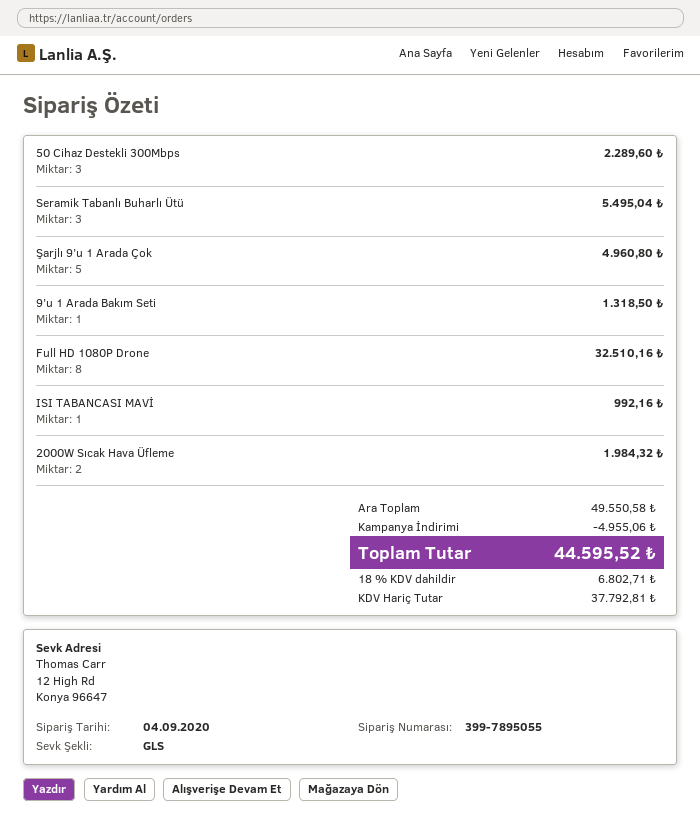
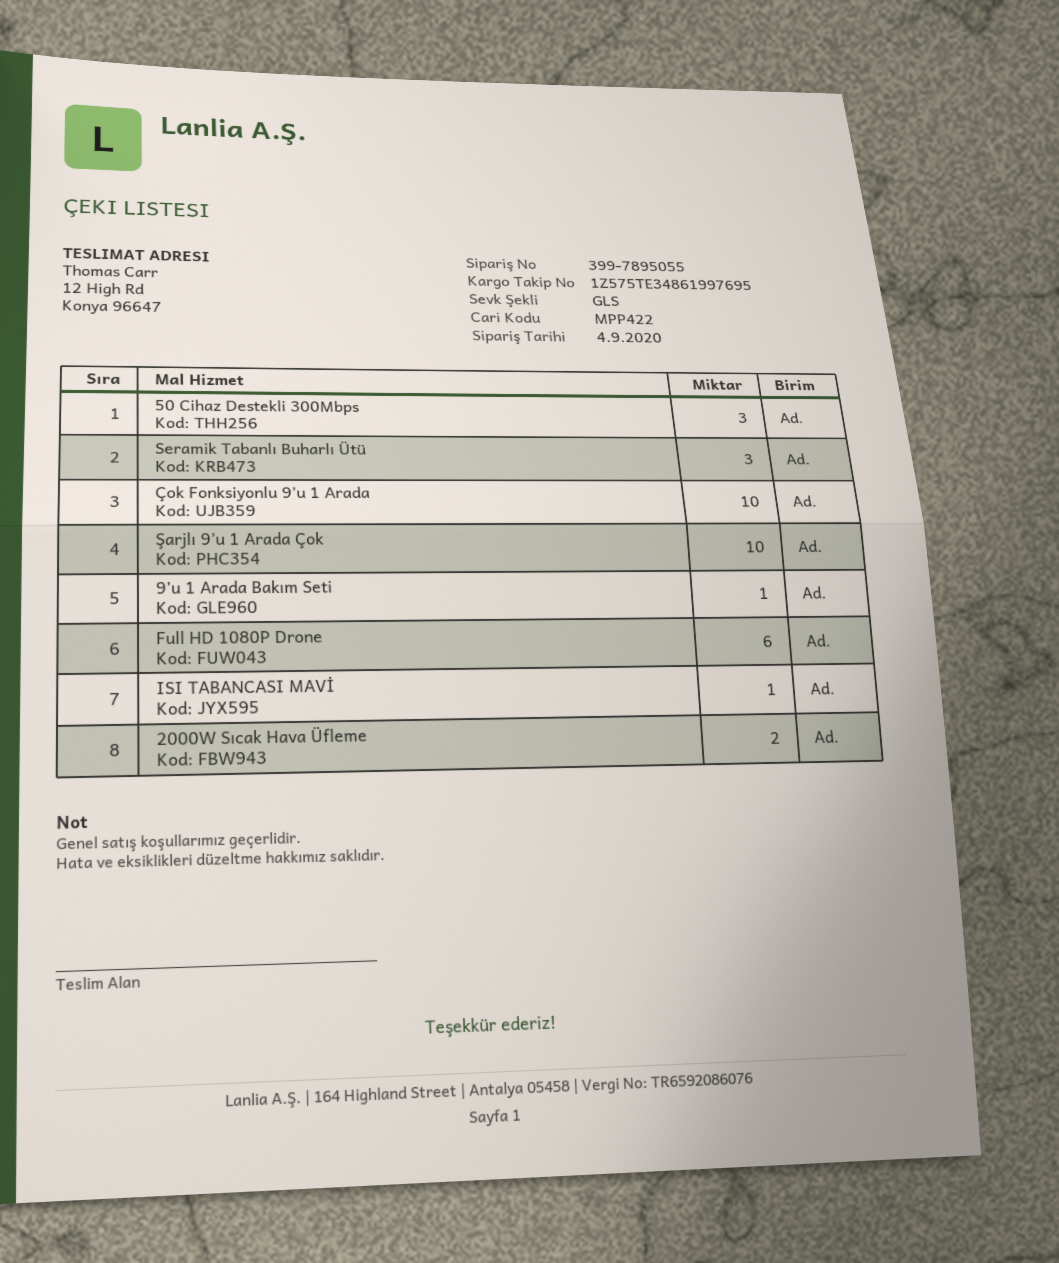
Şarjlı 9’u 1 Arada Çok: 5 -> 10
Full HD 1080P Drone: 8 -> 6
Çok Fonksiyonlu 9’u 1 Arada: none -> 10

